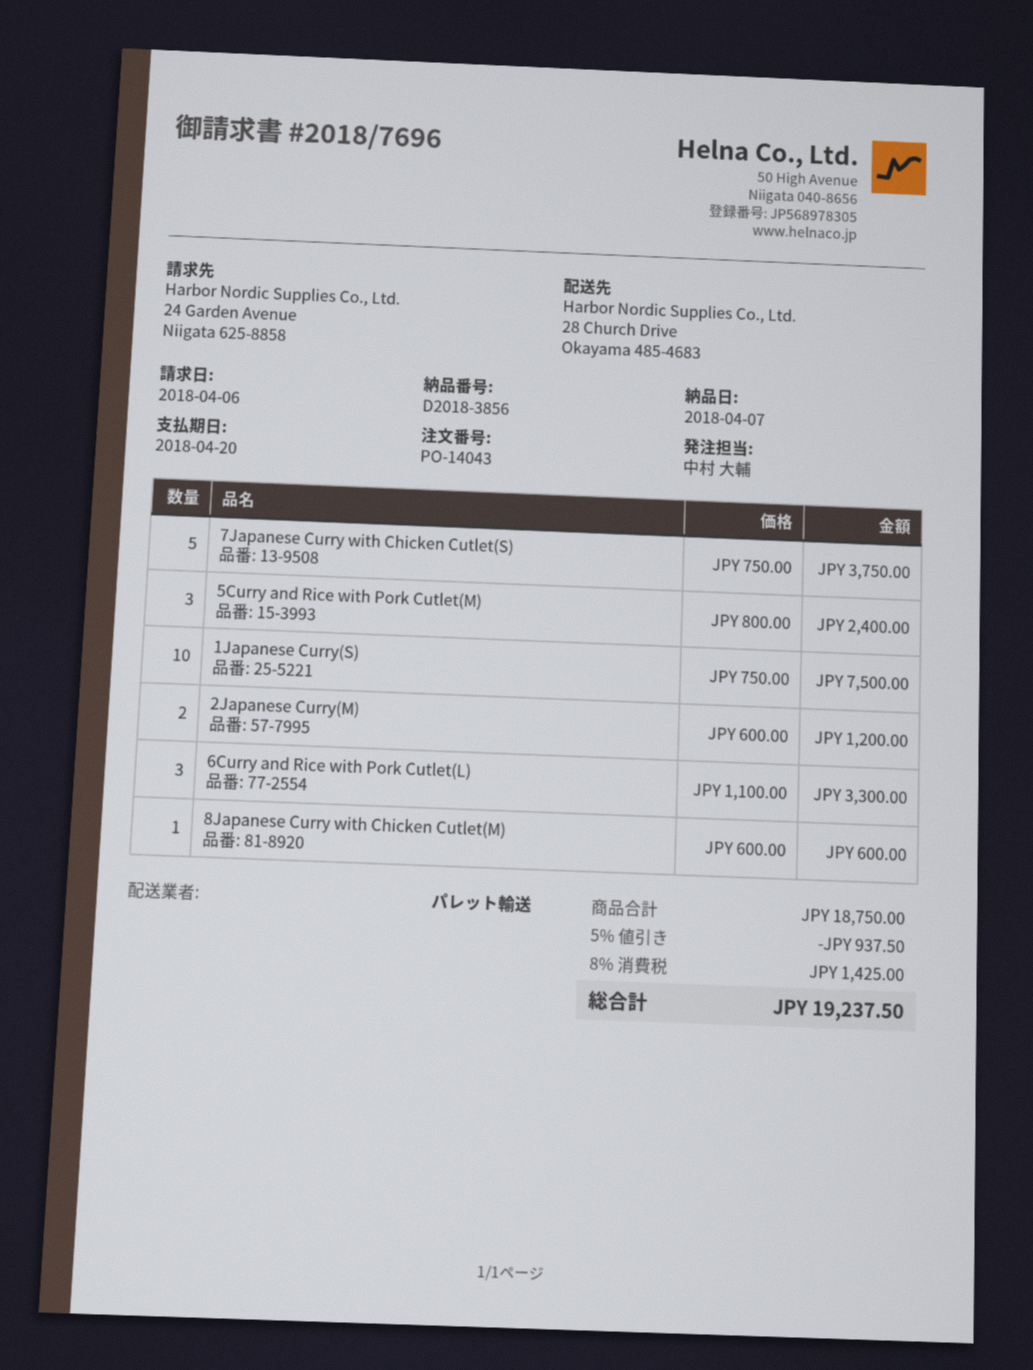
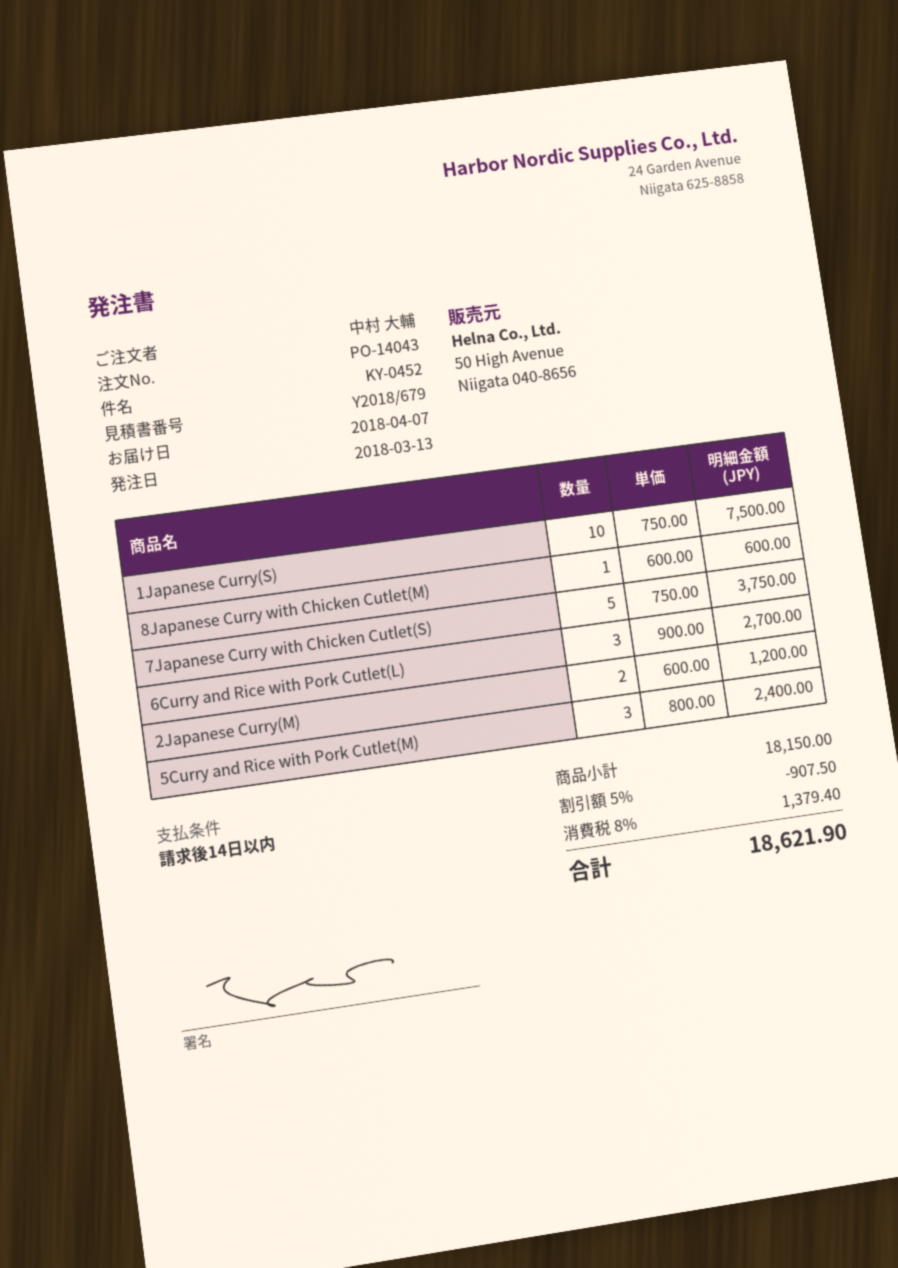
6Curry and Rice with Pork Cutlet(L): 3 x 1100.00 = 3300.00 -> 3 x 900.00 = 2700.00
subtotal: 18750.00 -> 18150.00
discount: 5% = 937.50 -> 5% = 907.50
tax: 8% = 1425.00 -> 8% = 1379.40
total: 19237.50 -> 18621.90

